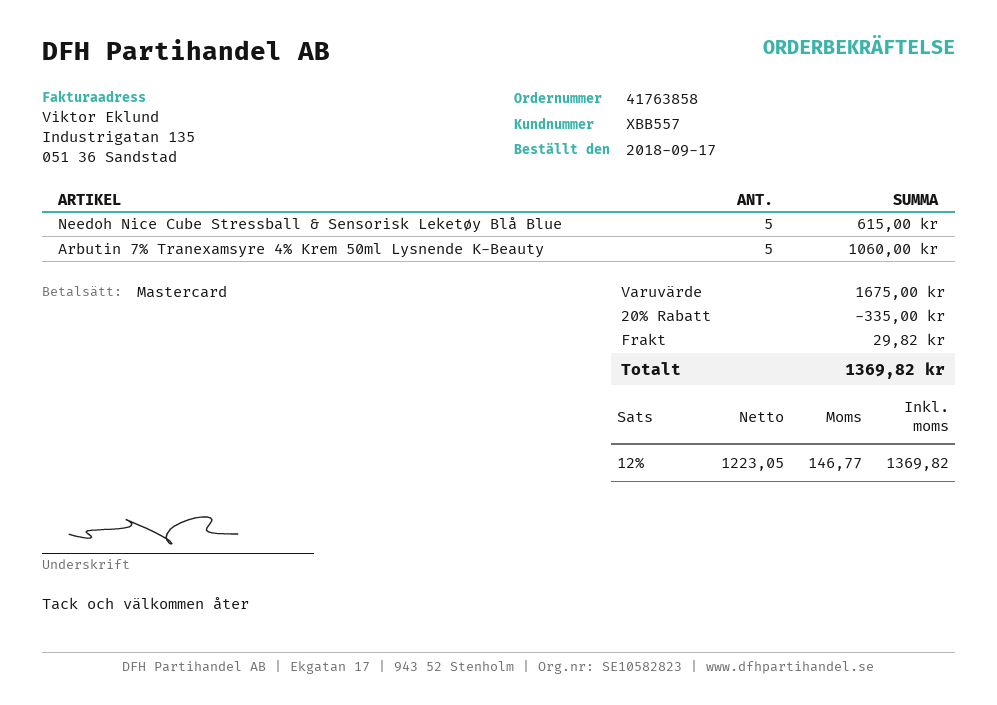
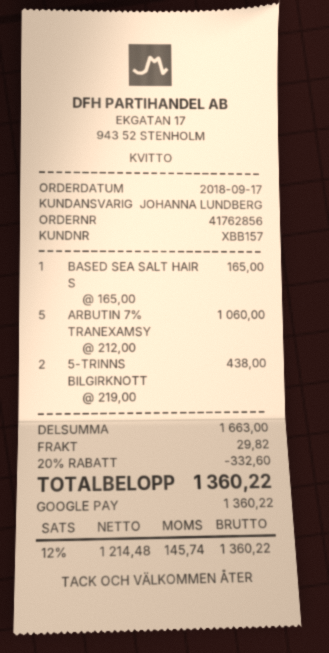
order number: 41763858 -> 41762856
customer number: XBB557 -> XBB157
payment method: Mastercard -> Google Pay
Needoh Nice Cube Stressball & Sensorisk Leketøy Blå Blue: 5 for 615.00 -> none
BASED SEA SALT HAIR S: none -> 1 for 165.00
5-TRINNS BILGIRKNOTT: none -> 2 for 438.00
subtotal: 1675.00 -> 1663.00
discount: 20% = 335.00 -> 20% = 332.60
net: 1223.05 -> 1214.48
tax: 12% = 146.77 -> 12% = 145.74
total: 1369.82 -> 1360.22

